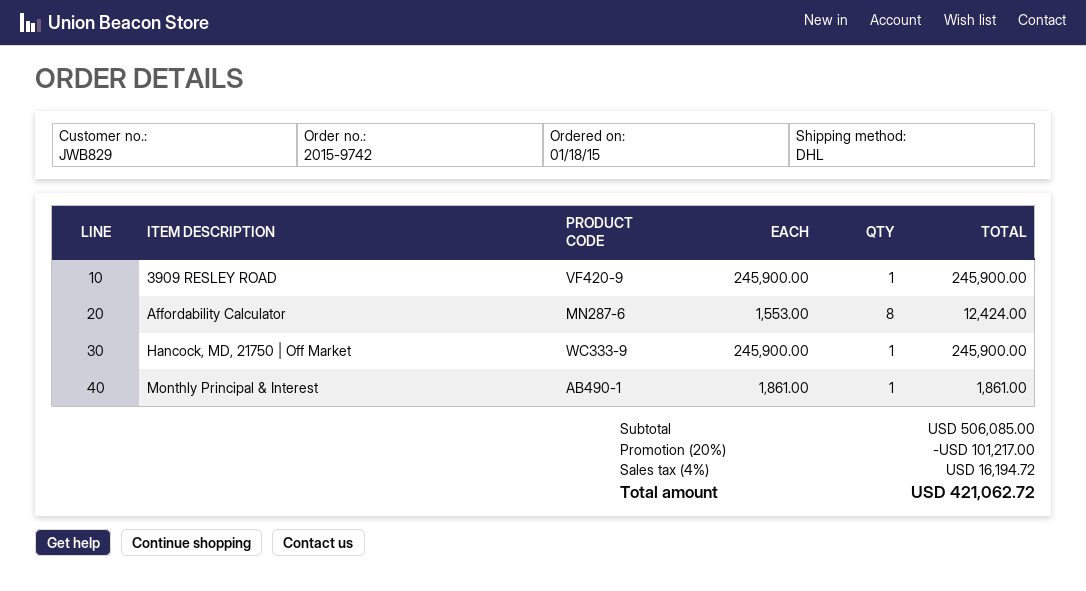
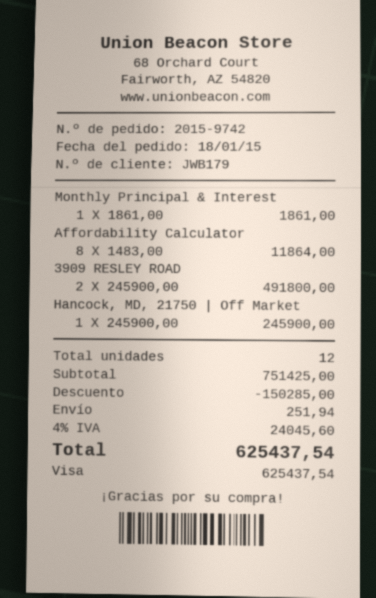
customer number: JWB829 -> JWB179
3909 RESLEY ROAD: 1 x 245900.00 = 245900.00 -> 2 x 245900.00 = 491800.00
Affordability Calculator: 8 x 1553.00 = 12424.00 -> 8 x 1483.00 = 11864.00
subtotal: 506085.00 -> 751425.00
discount: 101217.00 -> 150285.00
shipping: none -> 251.94
tax: 4% = 16194.72 -> 4% = 24045.60
total: 421062.72 -> 625437.54

